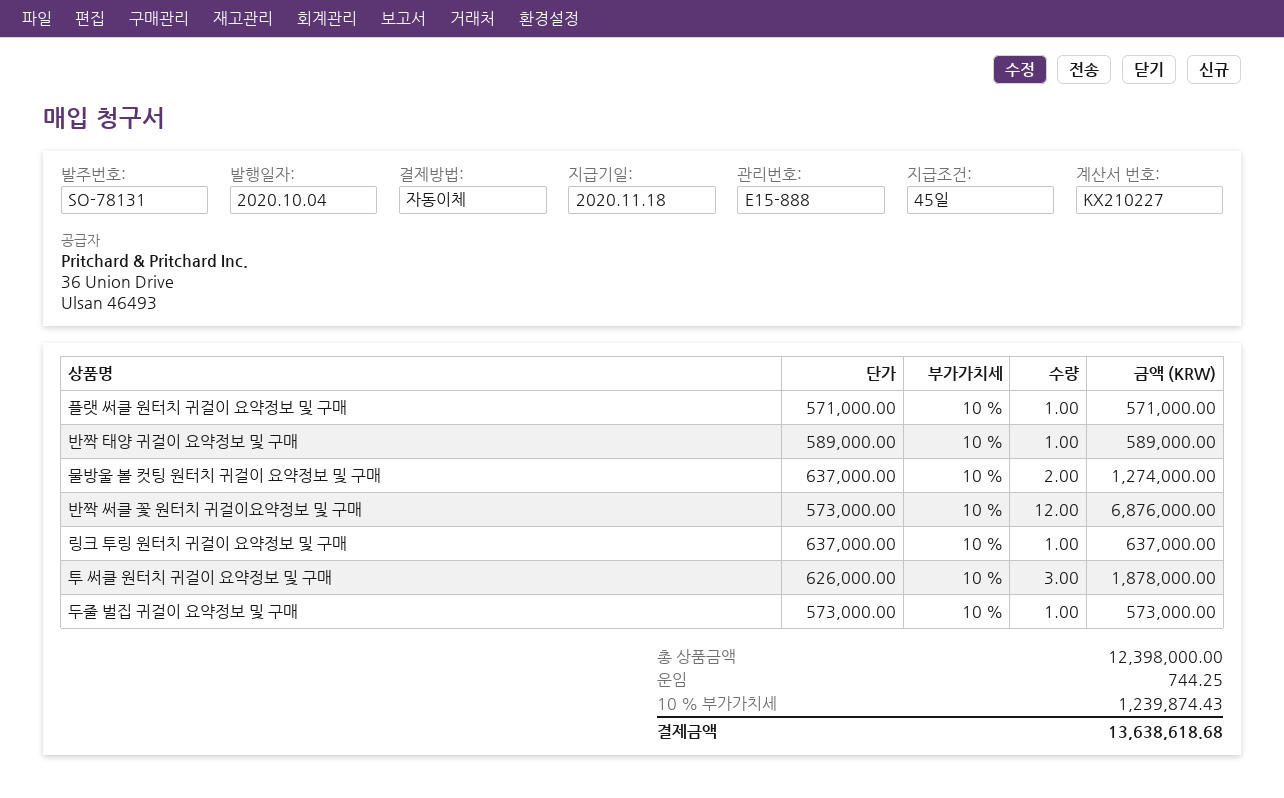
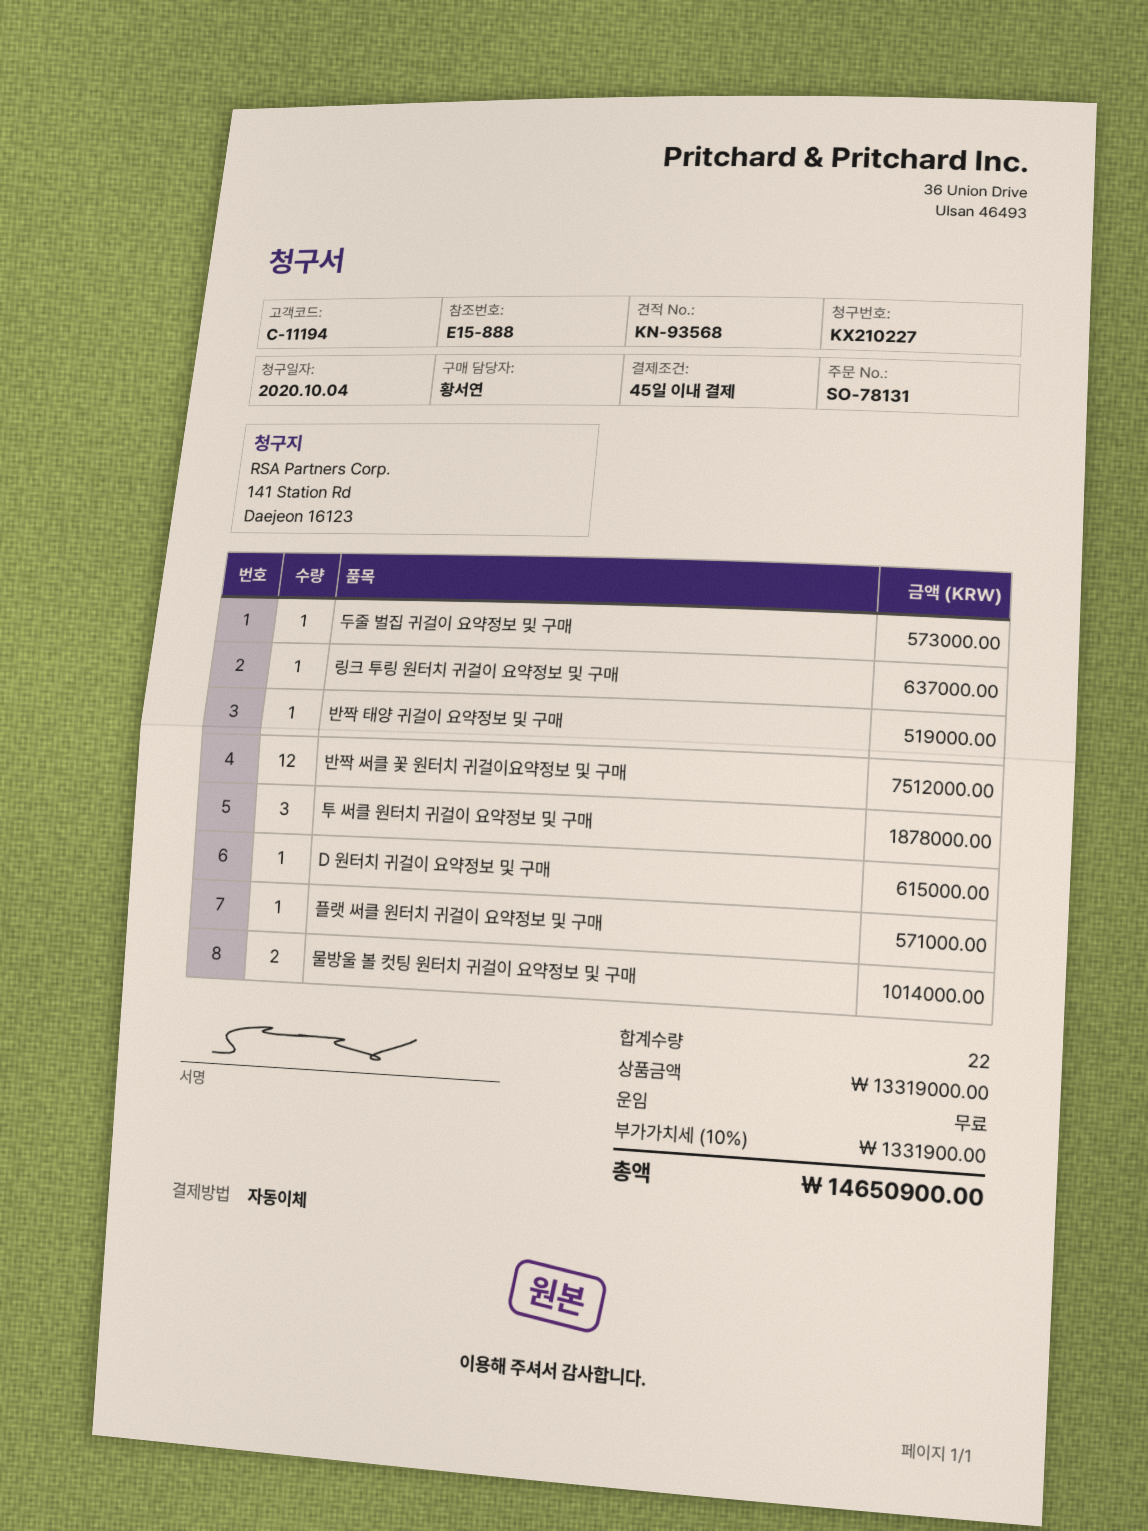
반짝 태양 귀걸이 요약정보 및 구매: 1 for 589000.00 -> 1 for 519000.00
물방울 볼 컷팅 원터치 귀걸이 요약정보 및 구매: 2 for 1274000.00 -> 2 for 1014000.00
반짝 써클 꽃 원터치 귀걸이요약정보 및 구매: 12 for 6876000.00 -> 12 for 7512000.00
D 원터치 귀걸이 요약정보 및 구매: none -> 1 for 615000.00
subtotal: 12398000.00 -> 13319000.00
shipping: 744.25 -> 0.00
tax: 10% = 1239874.43 -> 10% = 1331900.00
total: 13638618.68 -> 14650900.00

